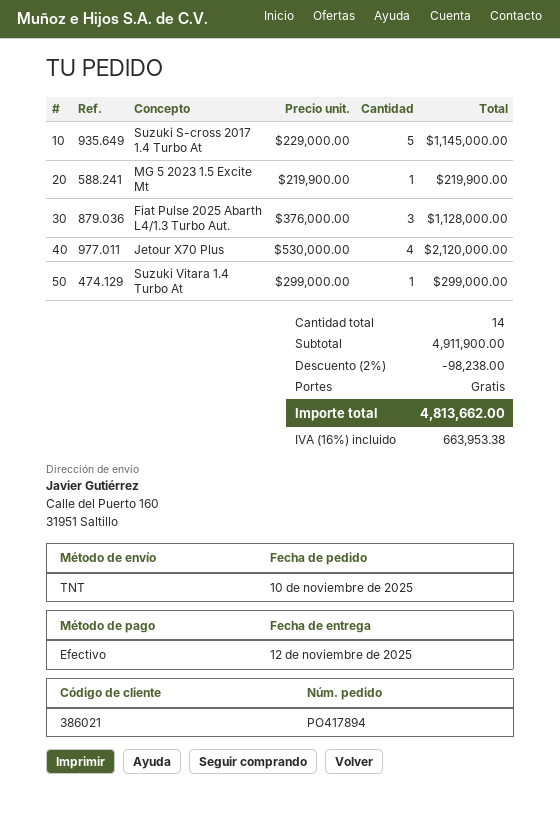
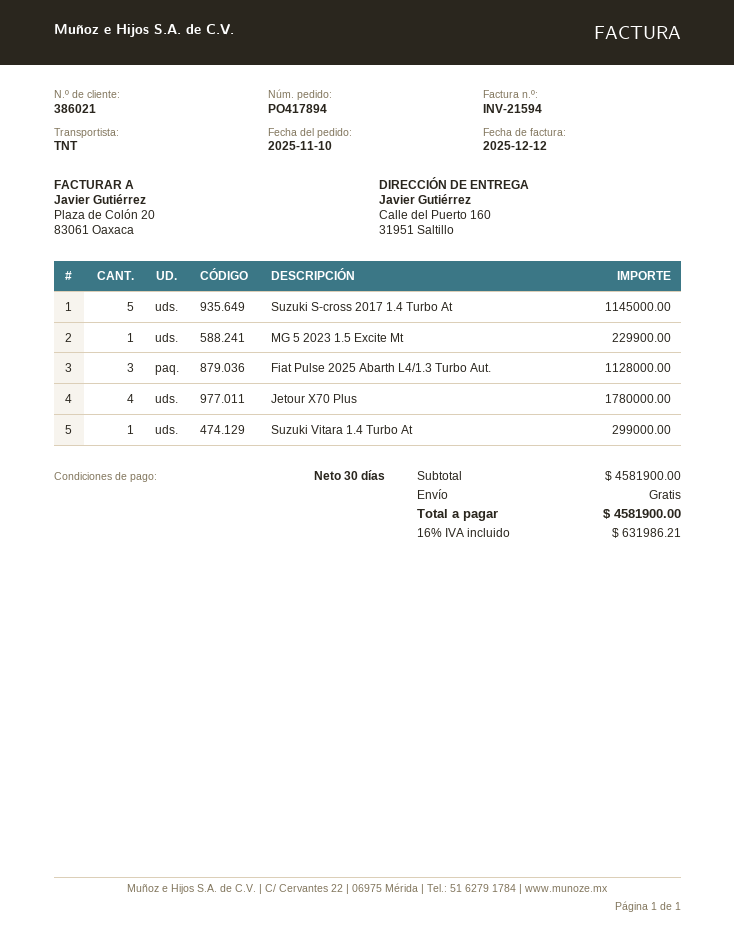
MG 5 2023 1.5 Excite Mt: 1 for 219900.00 -> 1 for 229900.00
Jetour X70 Plus: 4 for 2120000.00 -> 4 for 1780000.00
subtotal: 4911900.00 -> 4581900.00
discount: 2% = 98238.00 -> none
tax: 16% = 663953.38 -> 16% = 631986.21
total: 4813662.00 -> 4581900.00

